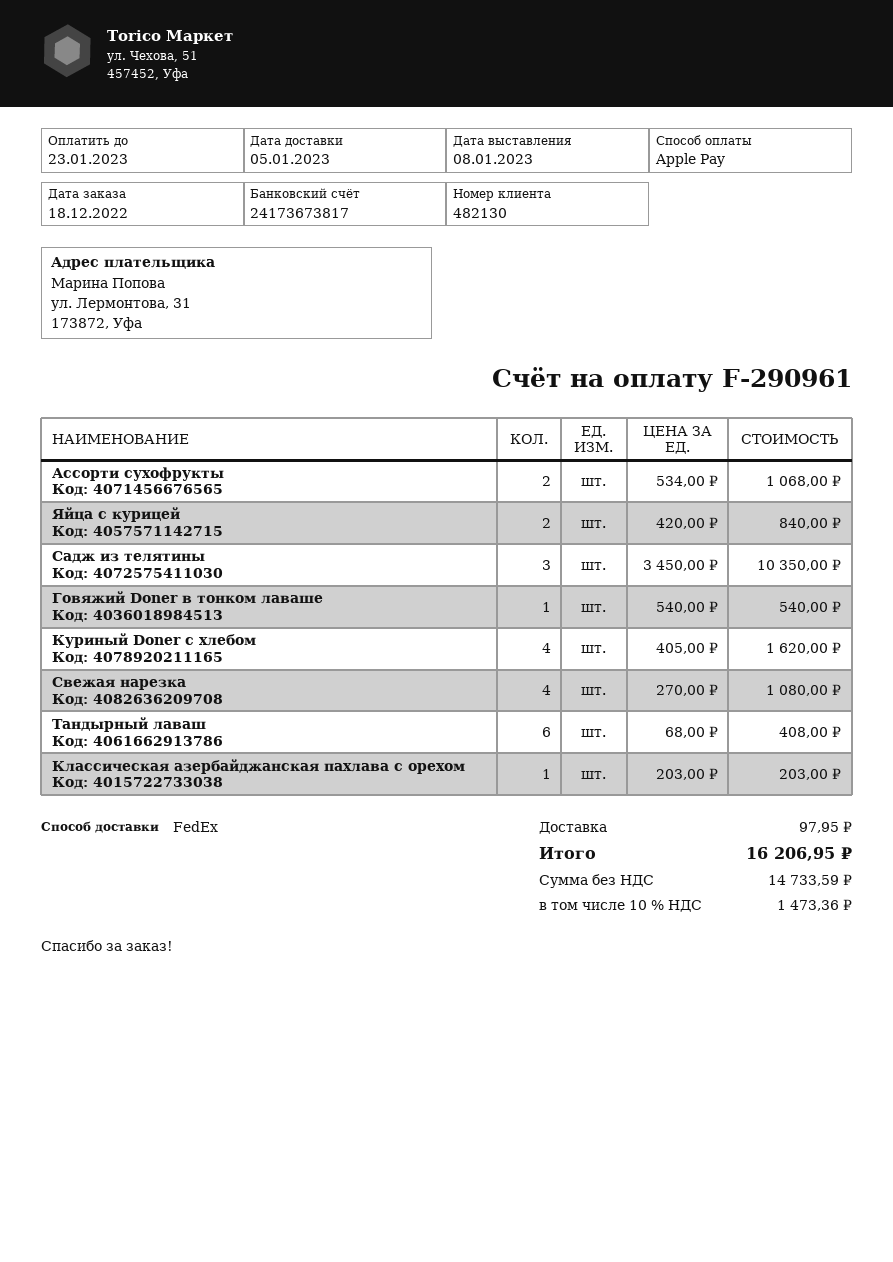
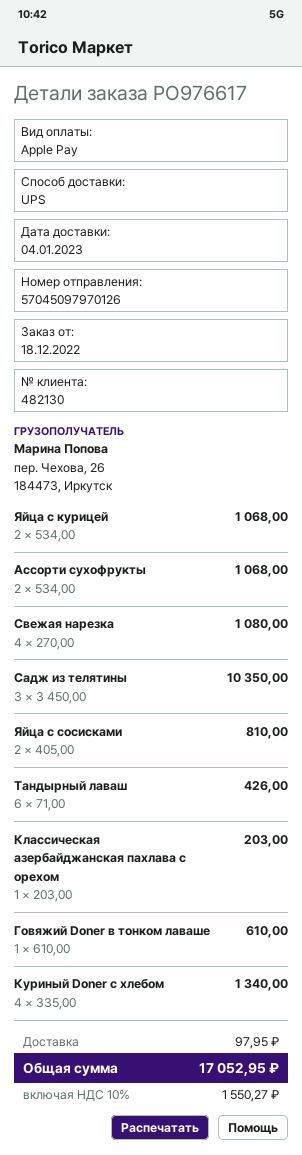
delivery date: 2023-01-05 -> 2023-01-04
shipping method: FedEx -> UPS
Яйца с курицей: 2 x 420.00 = 840.00 -> 2 x 534.00 = 1068.00
Говяжий Doner в тонком лаваше: 1 x 540.00 = 540.00 -> 1 x 610.00 = 610.00
Куриный Doner с хлебом: 4 x 405.00 = 1620.00 -> 4 x 335.00 = 1340.00
Тандырный лаваш: 6 x 68.00 = 408.00 -> 6 x 71.00 = 426.00
Яйца с сосисками: none -> 2 x 405.00 = 810.00
tax: 10% = 1473.36 -> 10% = 1550.27
total: 16206.95 -> 17052.95

